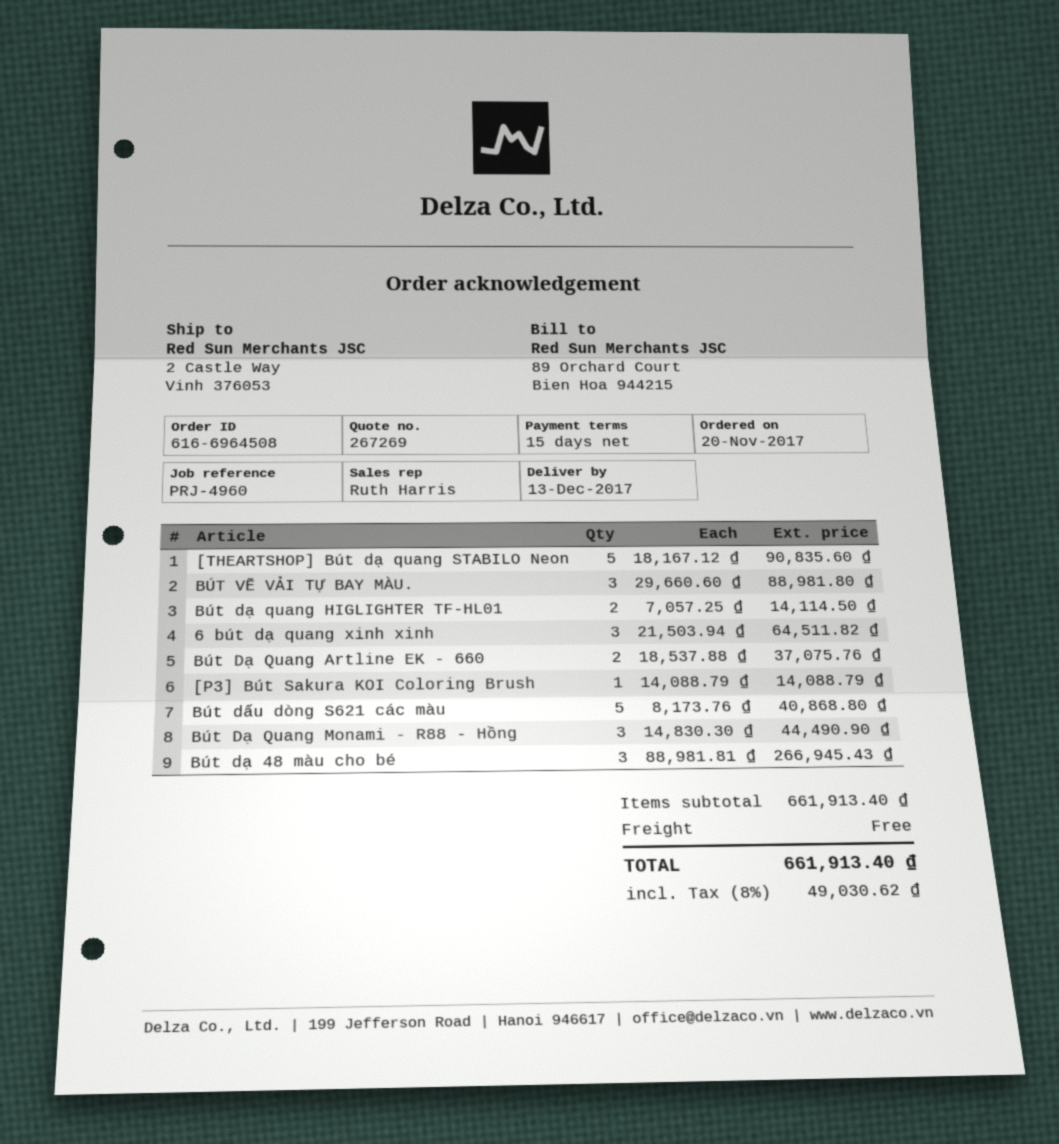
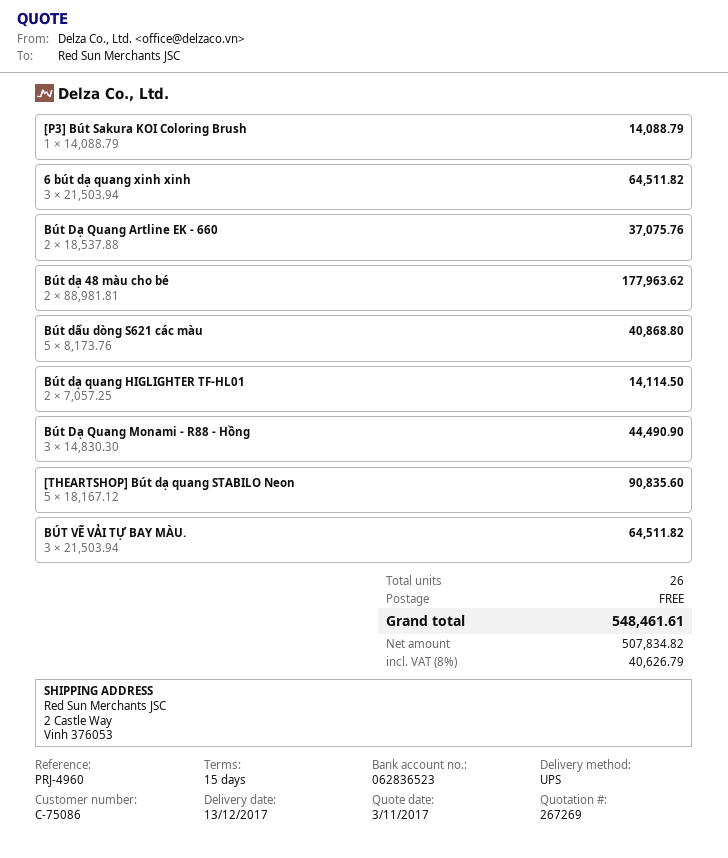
BÚT VẼ VẢI TỰ BAY MÀU.: 3 x 29660.60 = 88981.80 -> 3 x 21503.94 = 64511.82
Bút dạ 48 màu cho bé: 3 x 88981.81 = 266945.43 -> 2 x 88981.81 = 177963.62
tax: 8% = 49030.62 -> 8% = 40626.79
total: 661913.40 -> 548461.61

